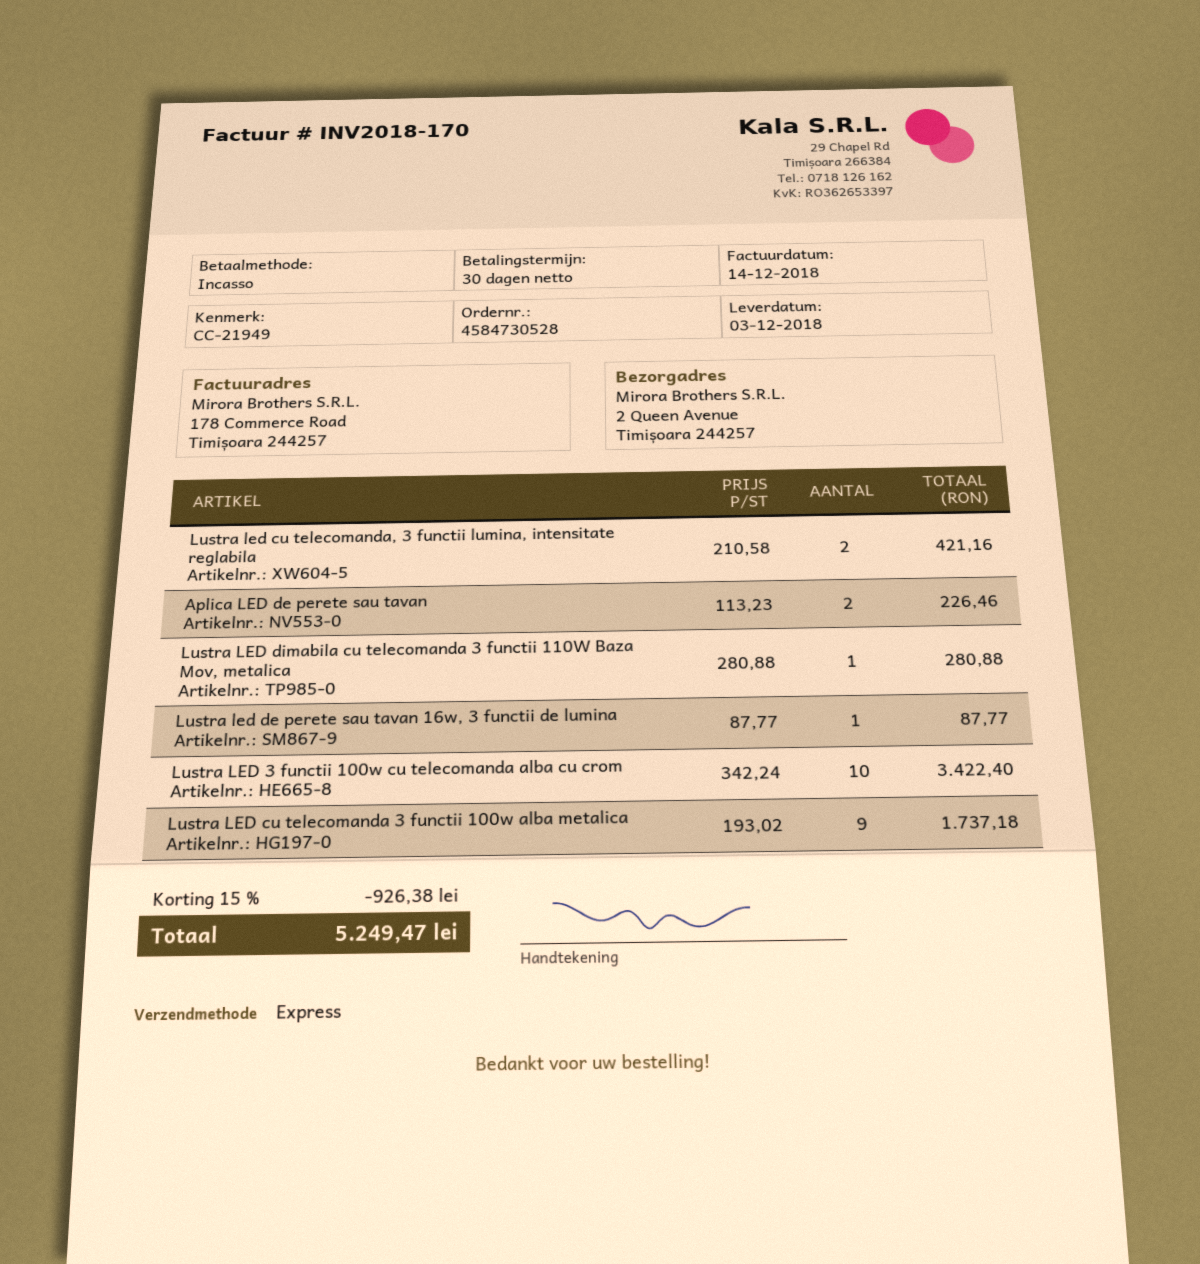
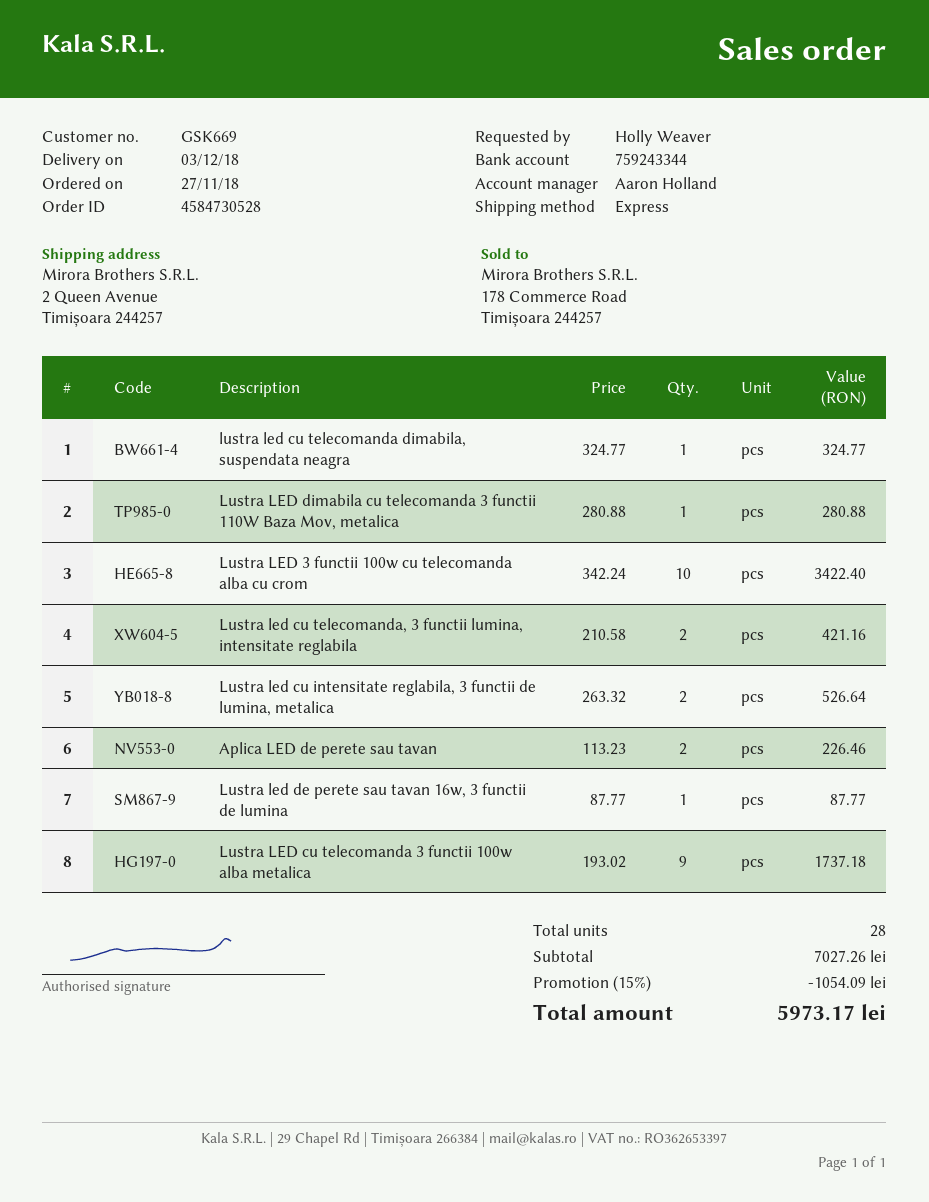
lustra led cu telecomanda dimabila, suspendata neagra: none -> 1 x 324.77 = 324.77
Lustra led cu intensitate reglabila, 3 functii de lumina, metalica: none -> 2 x 263.32 = 526.64
discount: 15% = 926.38 -> 15% = 1054.09
total: 5249.47 -> 5973.17

